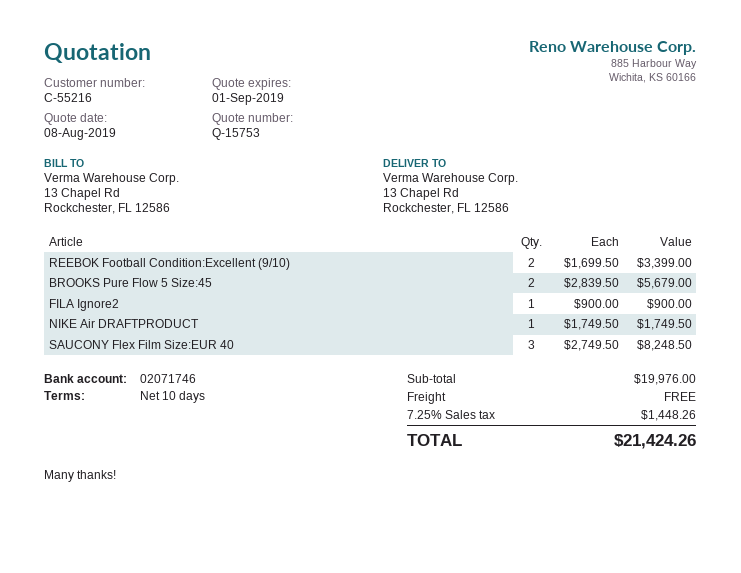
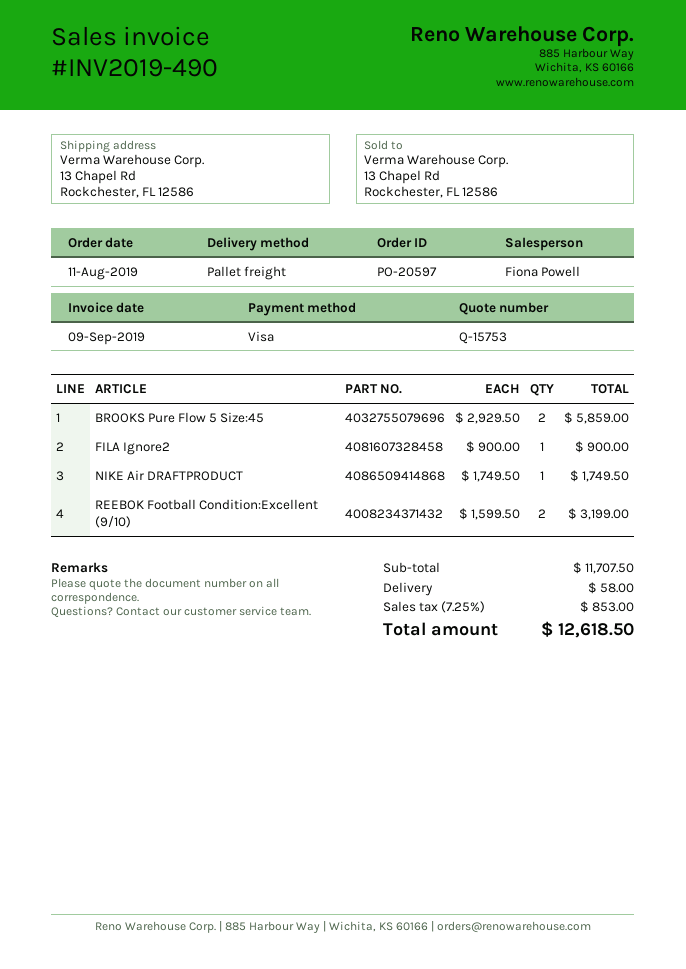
REEBOK Football Condition:Excellent (9/10): 2 x 1699.50 = 3399.00 -> 2 x 1599.50 = 3199.00
BROOKS Pure Flow 5 Size:45: 2 x 2839.50 = 5679.00 -> 2 x 2929.50 = 5859.00
SAUCONY Flex Film Size:EUR 40: 3 x 2749.50 = 8248.50 -> none
subtotal: 19976.00 -> 11707.50
shipping: 0.00 -> 58.00
tax: 7.25% = 1448.26 -> 7.25% = 853.00
total: 21424.26 -> 12618.50

